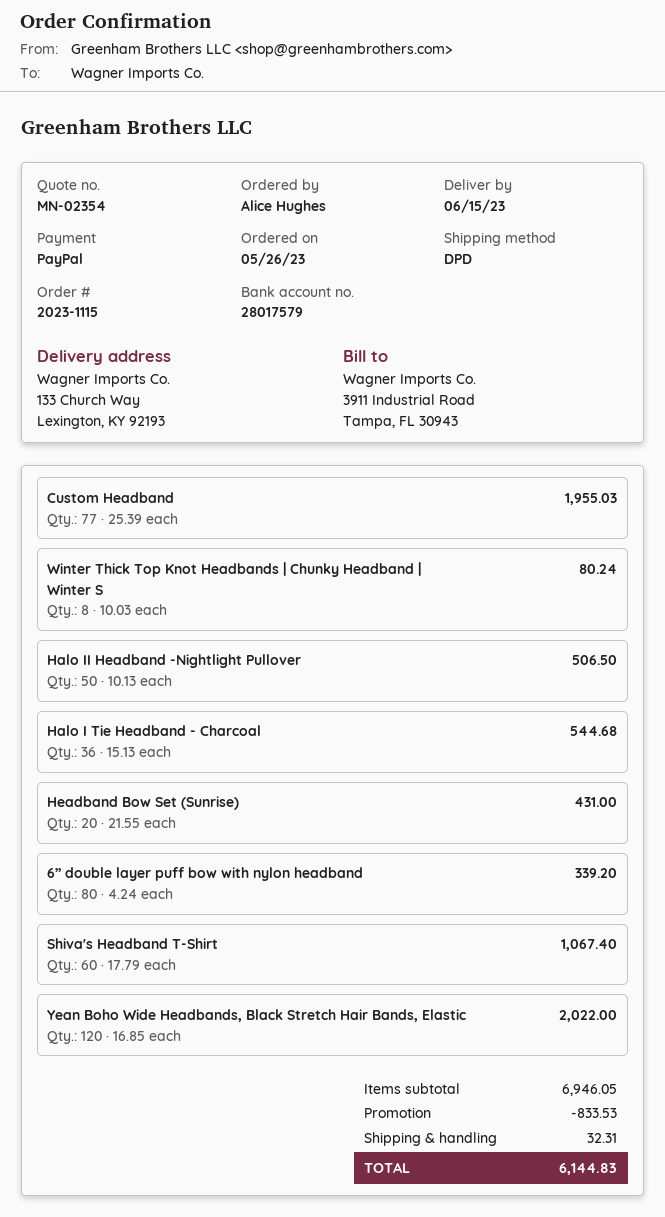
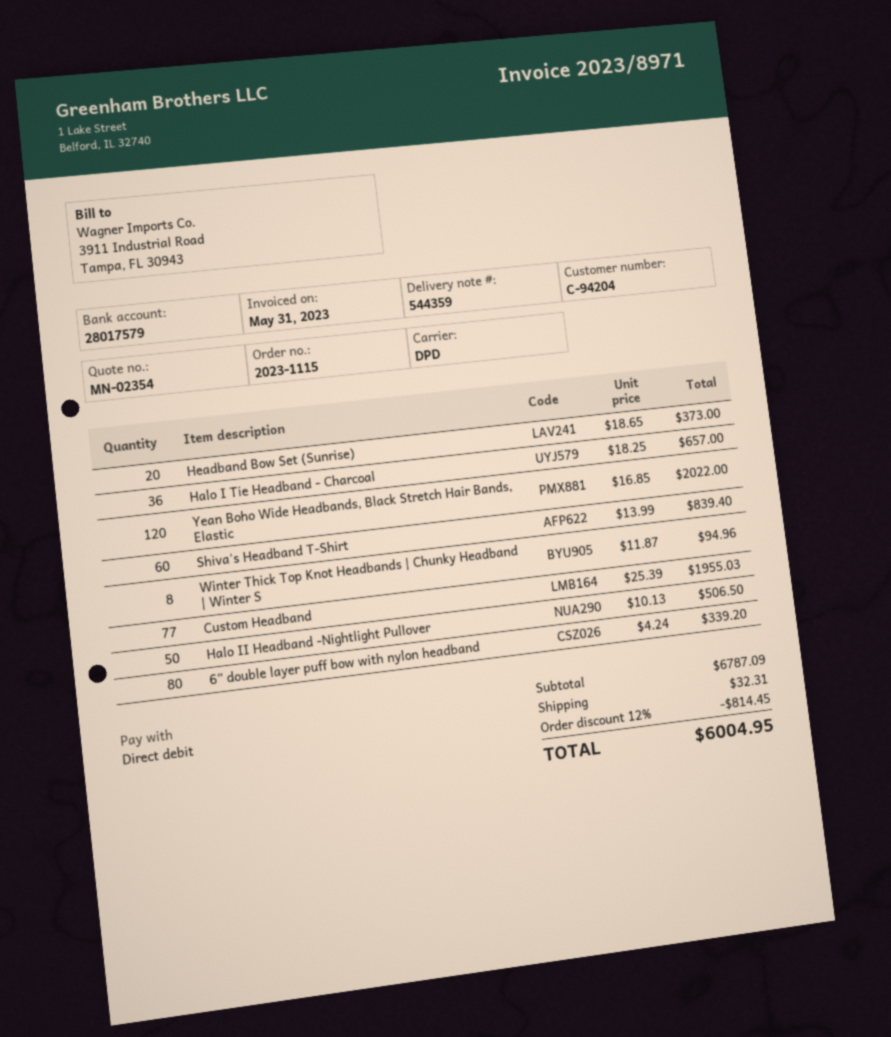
payment method: PayPal -> direct debit
Winter Thick Top Knot Headbands | Chunky Headband | Winter S: 8 x 10.03 = 80.24 -> 8 x 11.87 = 94.96
Halo I Tie Headband - Charcoal: 36 x 15.13 = 544.68 -> 36 x 18.25 = 657.00
Headband Bow Set (Sunrise): 20 x 21.55 = 431.00 -> 20 x 18.65 = 373.00
Shiva's Headband T-Shirt: 60 x 17.79 = 1067.40 -> 60 x 13.99 = 839.40
subtotal: 6946.05 -> 6787.09
discount: 833.53 -> 814.45
total: 6144.83 -> 6004.95

